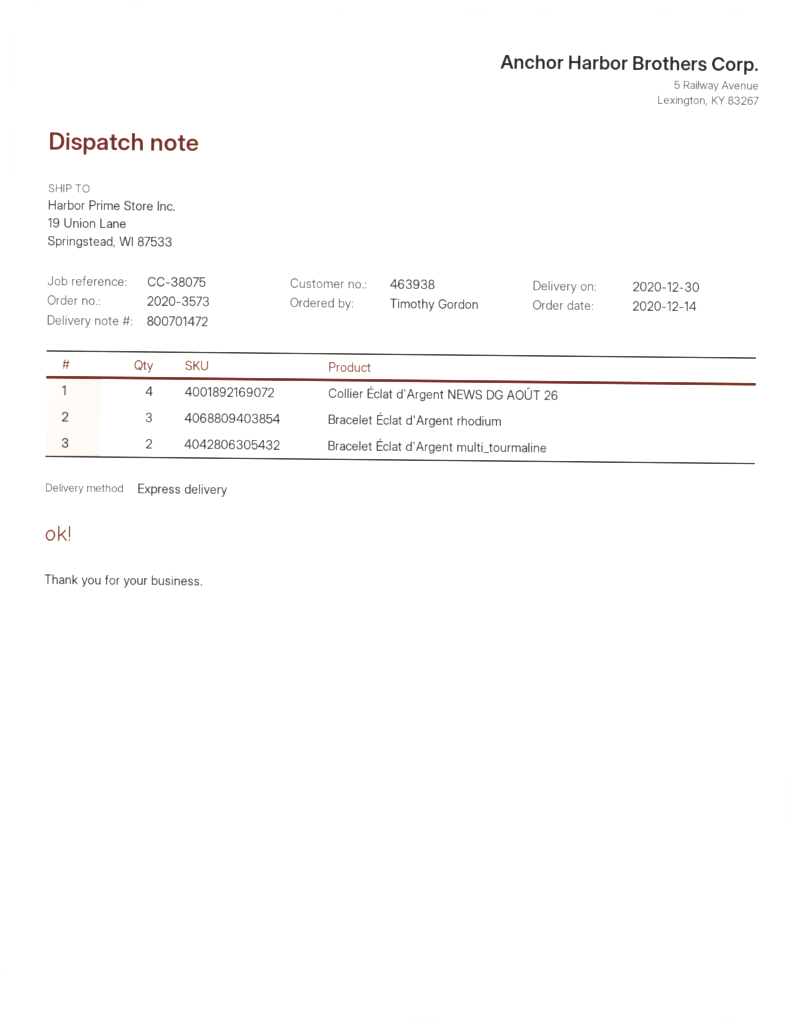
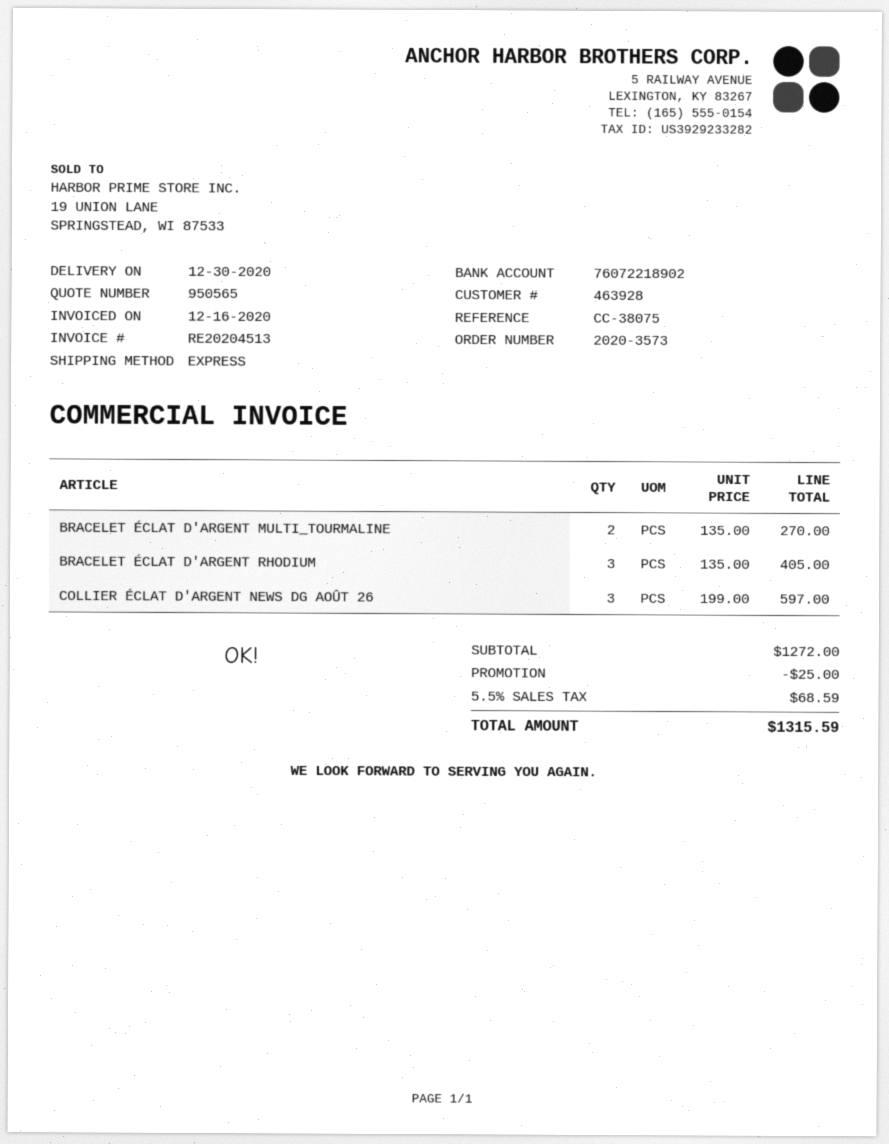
customer number: 463938 -> 463928
Collier Éclat d'Argent NEWS DG AOÛT 26: 4 -> 3

